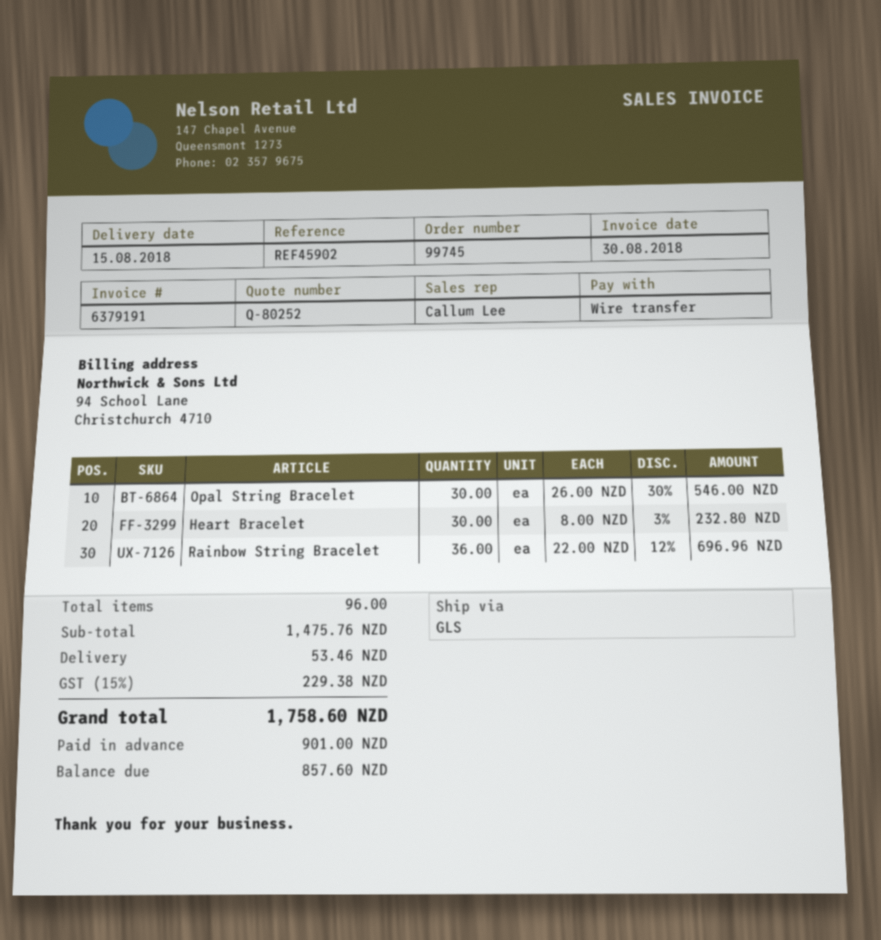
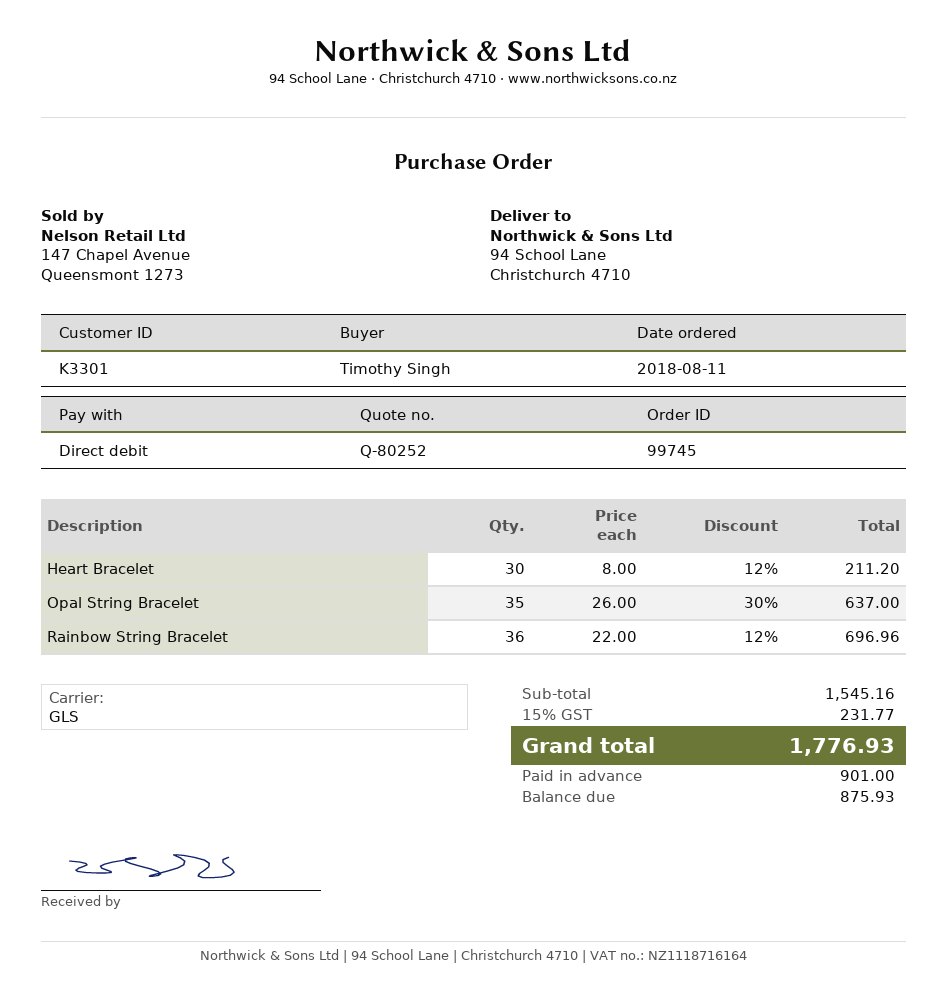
payment method: bank transfer -> direct debit
Opal String Bracelet: 30 x 26.00 - 30% = 546.00 -> 35 x 26.00 - 30% = 637.00
Heart Bracelet: 30 x 8.00 - 3% = 232.80 -> 30 x 8.00 - 12% = 211.20
subtotal: 1475.76 -> 1545.16
shipping: 53.46 -> none
tax: 15% = 229.38 -> 15% = 231.77
total: 1758.60 -> 1776.93
balance: 857.60 -> 875.93

